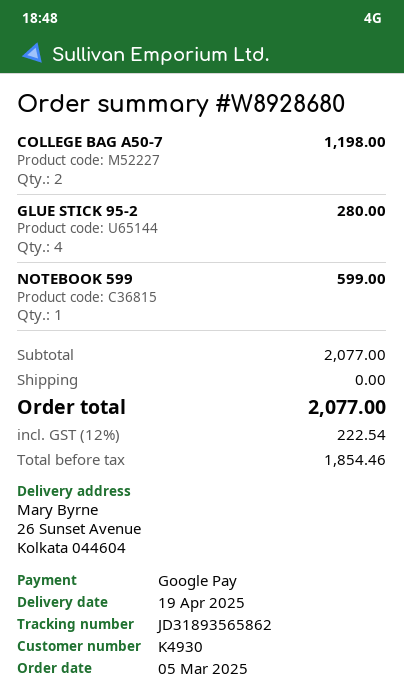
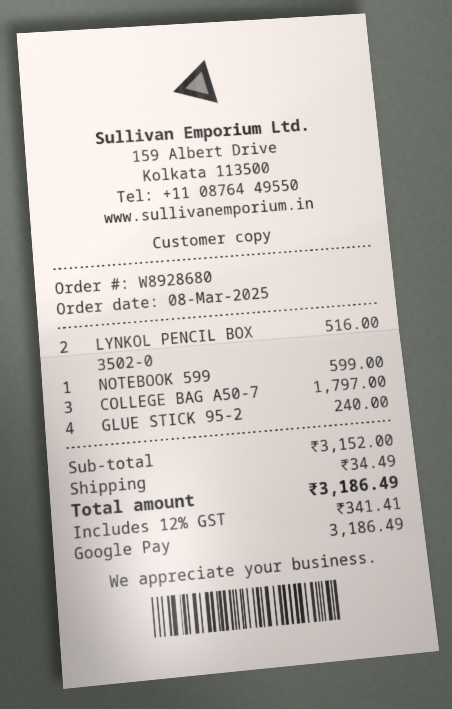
order date: 2025-03-05 -> 2025-03-08
COLLEGE BAG A50-7: 2 for 1198.00 -> 3 for 1797.00
GLUE STICK 95-2: 4 for 280.00 -> 4 for 240.00
LYNKOL PENCIL BOX 3502-0: none -> 2 for 516.00
subtotal: 2077.00 -> 3152.00
shipping: 0.00 -> 34.49
tax: 12% = 222.54 -> 12% = 341.41
total: 2077.00 -> 3186.49

